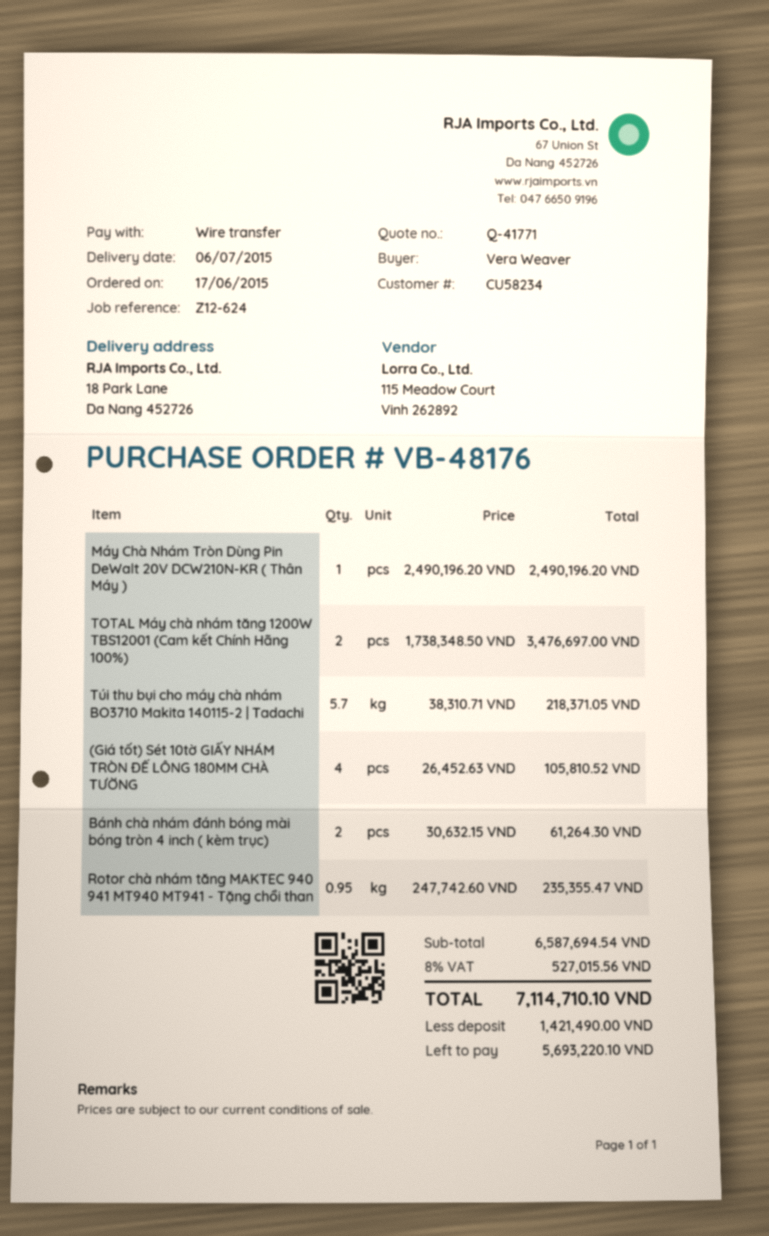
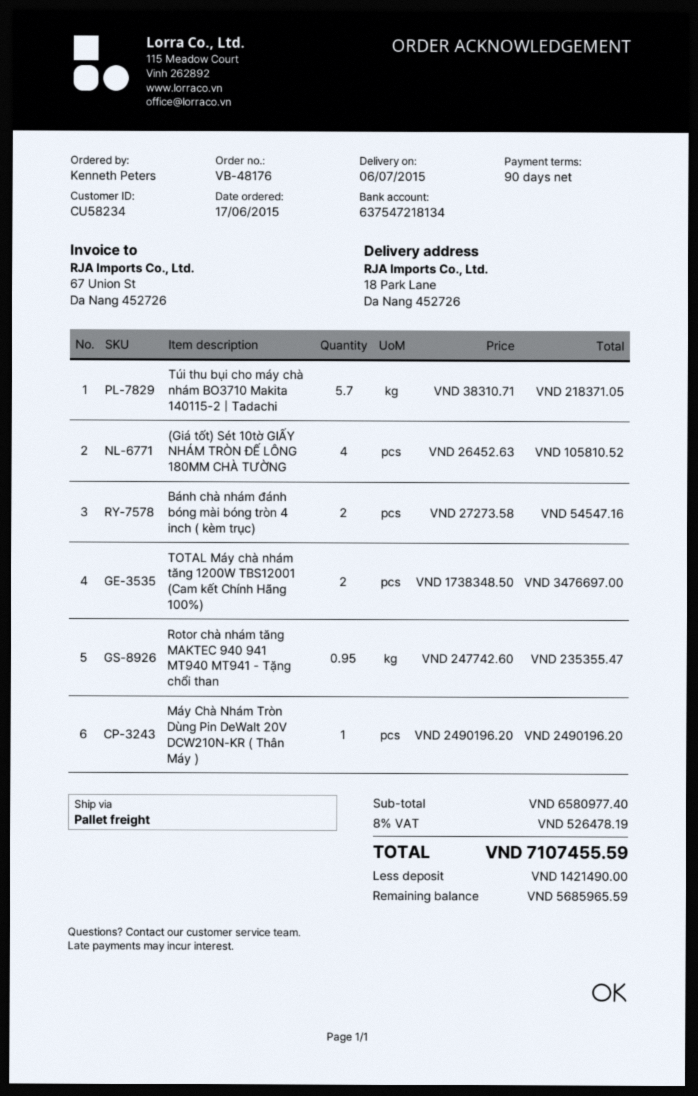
ordered by: Vera Weaver -> Kenneth Peters
Bánh chà nhám đánh bóng mài bóng tròn 4 inch ( kèm trục): 2 x 30632.15 = 61264.30 -> 2 x 27273.58 = 54547.16
subtotal: 6587694.54 -> 6580977.40
tax: 8% = 527015.56 -> 8% = 526478.19
total: 7114710.10 -> 7107455.59
balance: 5693220.10 -> 5685965.59

